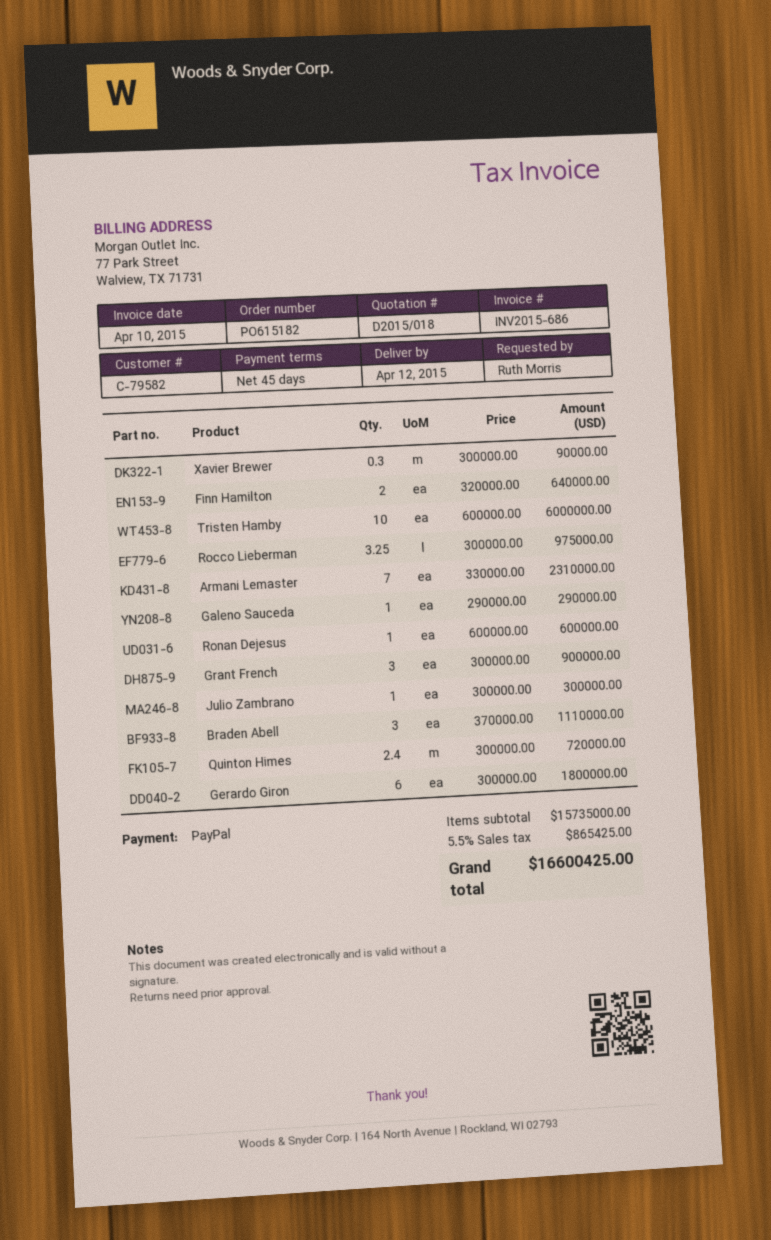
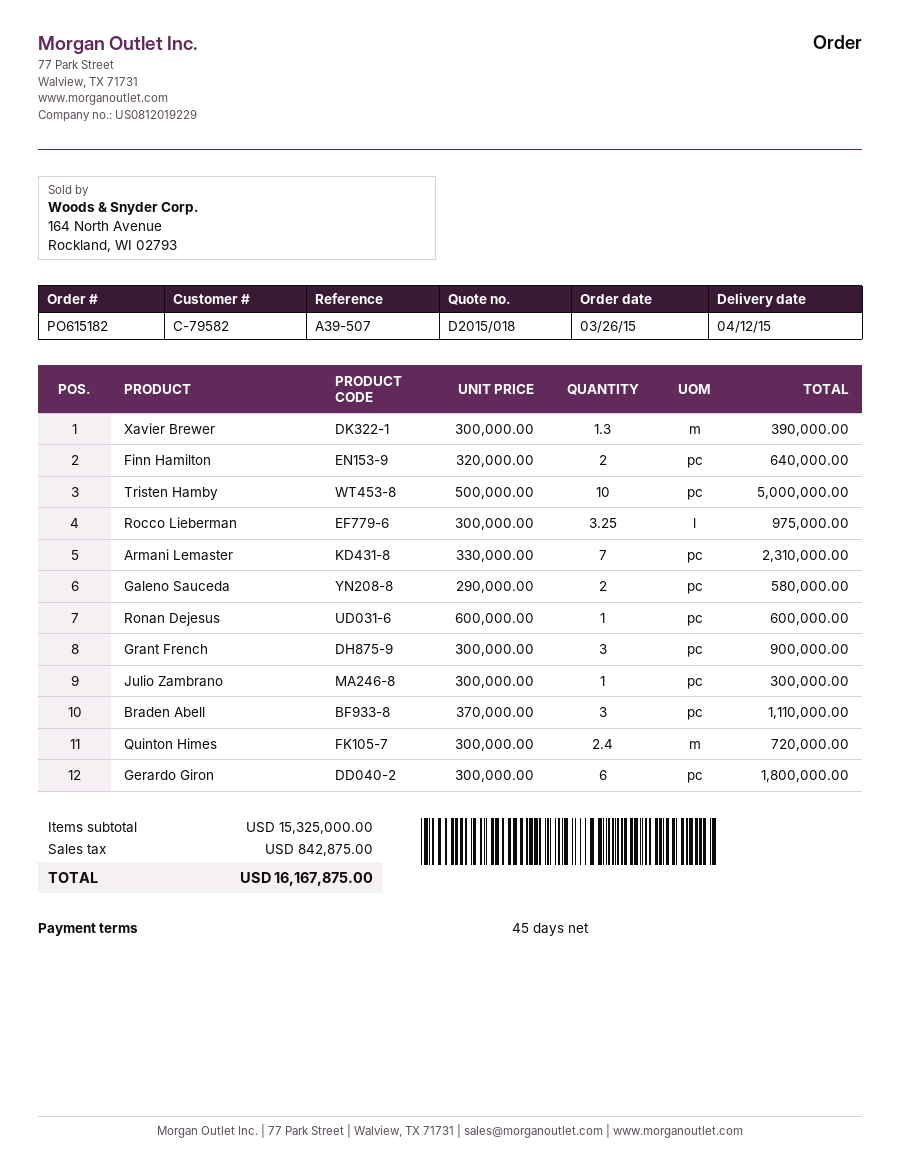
Xavier Brewer: 0.3 x 300000.00 = 90000.00 -> 1.3 x 300000.00 = 390000.00
Tristen Hamby: 10 x 600000.00 = 6000000.00 -> 10 x 500000.00 = 5000000.00
Galeno Sauceda: 1 x 290000.00 = 290000.00 -> 2 x 290000.00 = 580000.00
subtotal: 15735000.00 -> 15325000.00
tax: 865425.00 -> 842875.00
total: 16600425.00 -> 16167875.00

